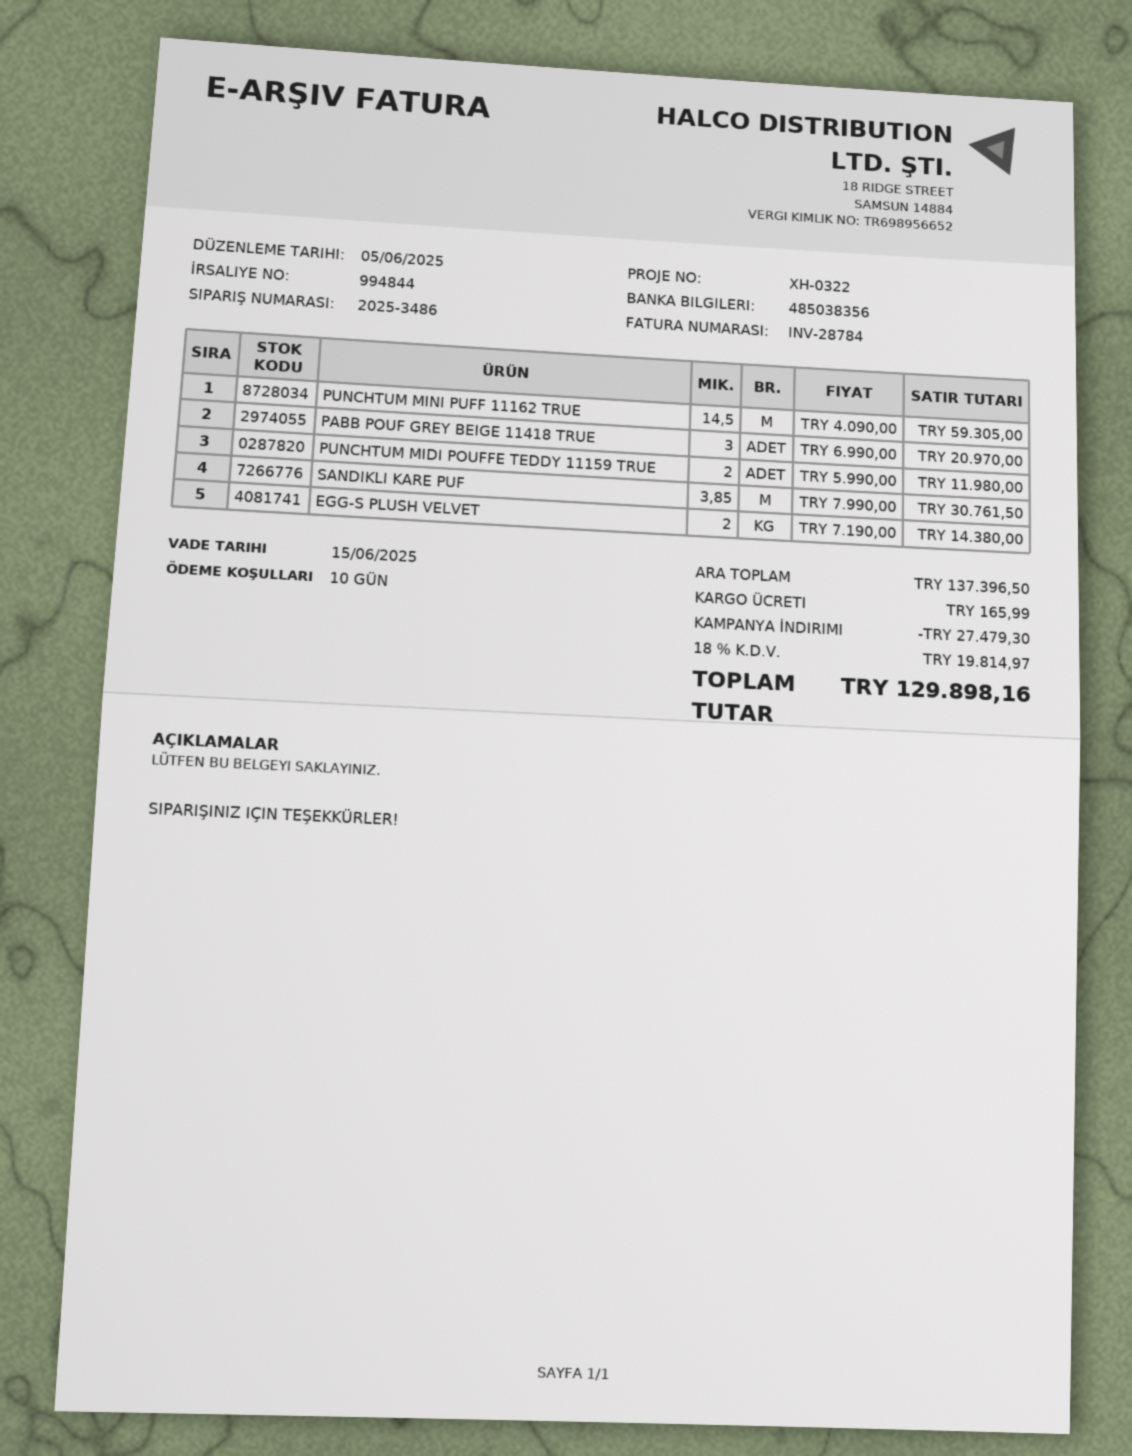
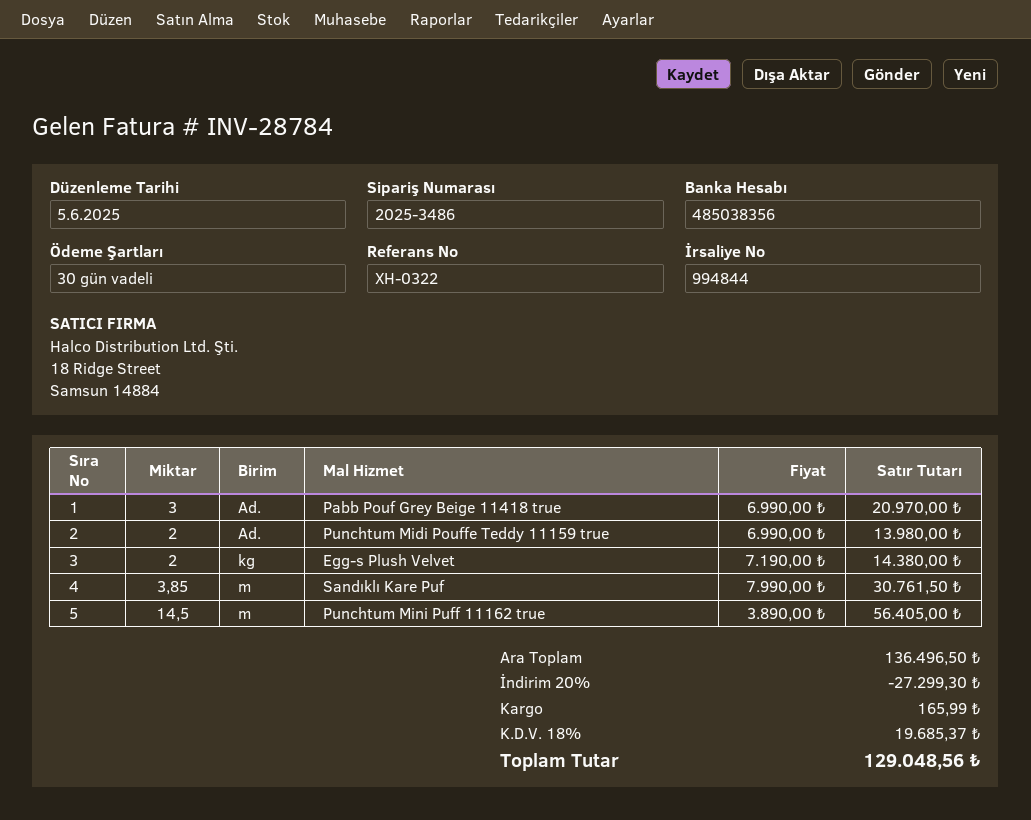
payment terms: 10 days -> 30 days
PUNCHTUM MINI PUFF 11162 TRUE: 14.5 x 4090.00 = 59305.00 -> 14.5 x 3890.00 = 56405.00
PUNCHTUM MIDI POUFFE TEDDY 11159 TRUE: 2 x 5990.00 = 11980.00 -> 2 x 6990.00 = 13980.00
subtotal: 137396.50 -> 136496.50
discount: 27479.30 -> 27299.30
tax: 18% = 19814.97 -> 18% = 19685.37
total: 129898.16 -> 129048.56

